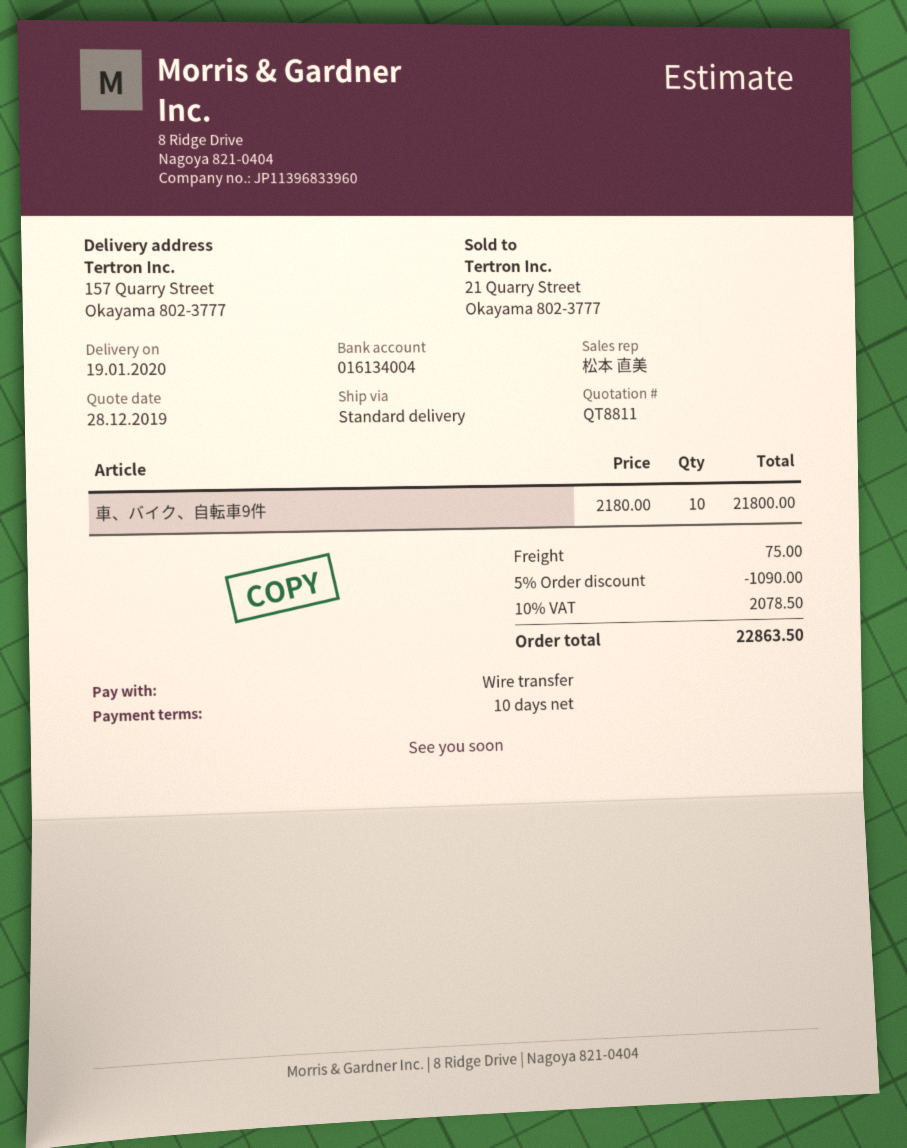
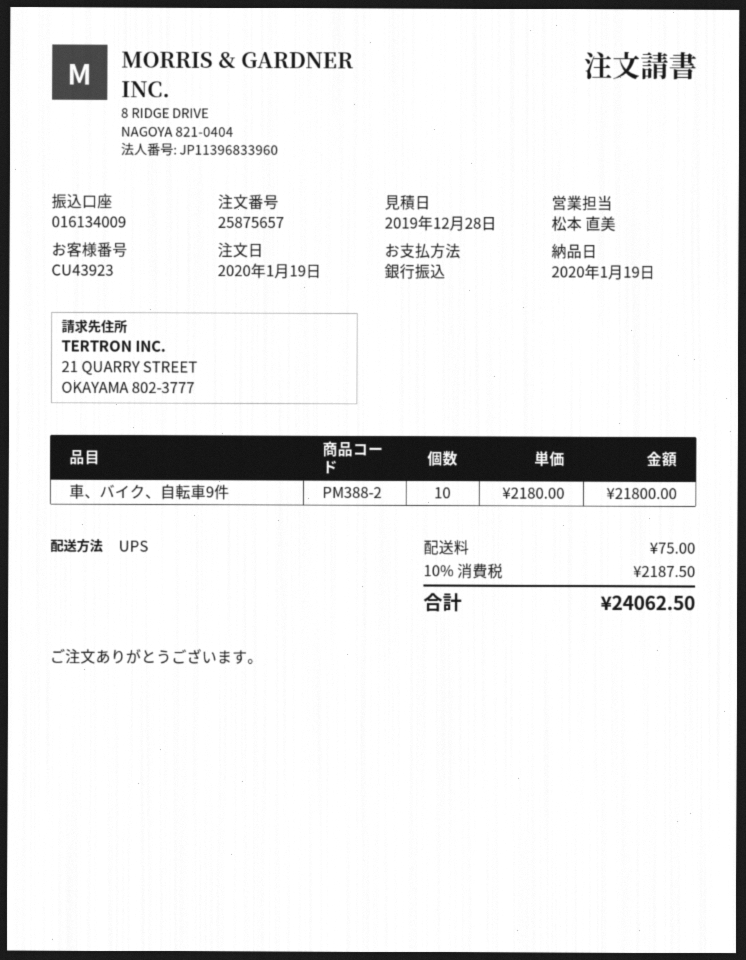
bank account: 016134004 -> 016134009
shipping method: standard -> UPS
discount: 5% = 1090.00 -> none
tax: 10% = 2078.50 -> 10% = 2187.50
total: 22863.50 -> 24062.50

